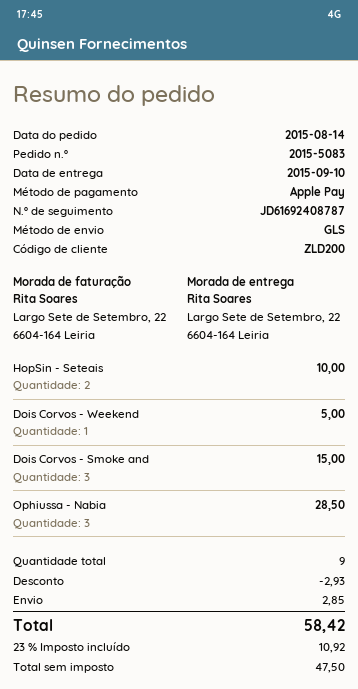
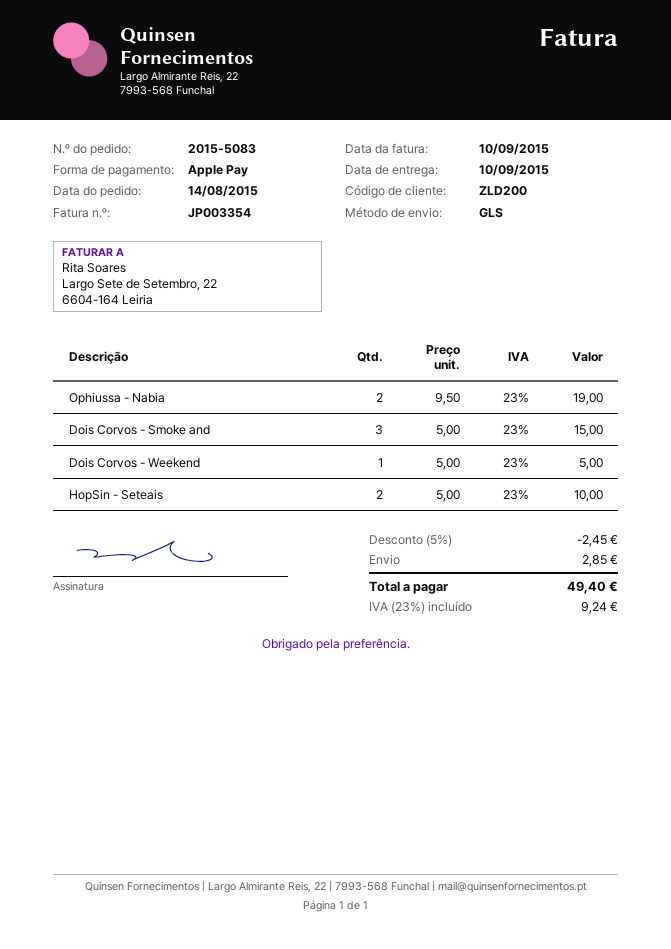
Ophiussa - Nabia: 3 for 28.50 -> 2 for 19.00
discount: 2.93 -> 2.45
tax: 23% = 10.92 -> 23% = 9.24
total: 58.42 -> 49.40

